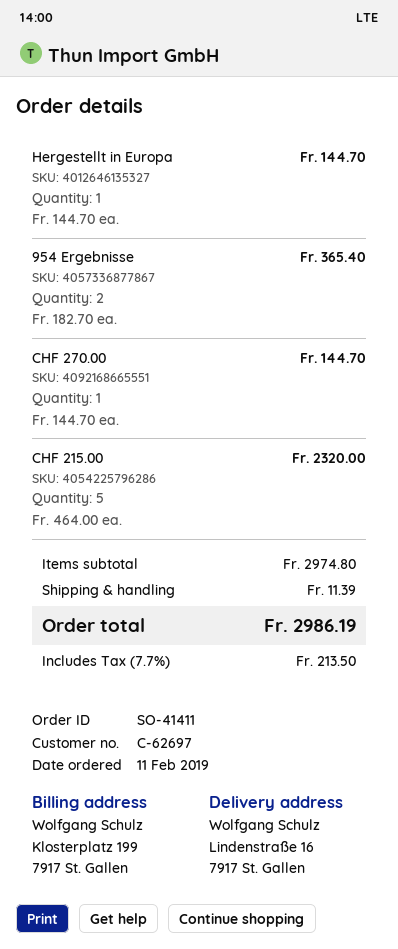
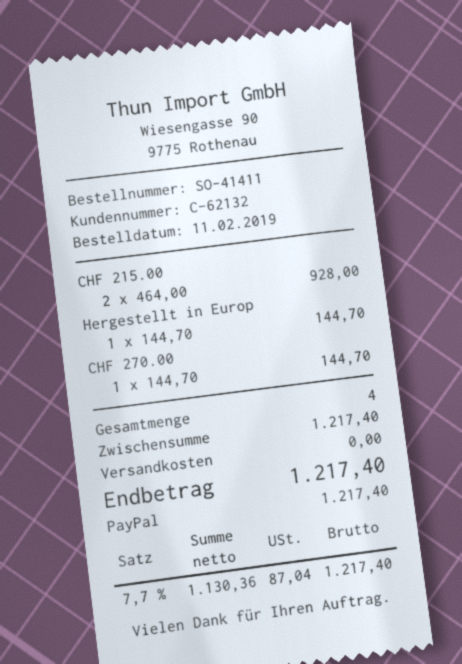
customer number: C-62697 -> C-62132
954 Ergebnisse: 2 x 182.70 = 365.40 -> none
CHF 215.00: 5 x 464.00 = 2320.00 -> 2 x 464.00 = 928.00
subtotal: 2974.80 -> 1217.40
shipping: 11.39 -> 0.00
tax: 7.7% = 213.50 -> 7.7% = 87.04
total: 2986.19 -> 1217.40

